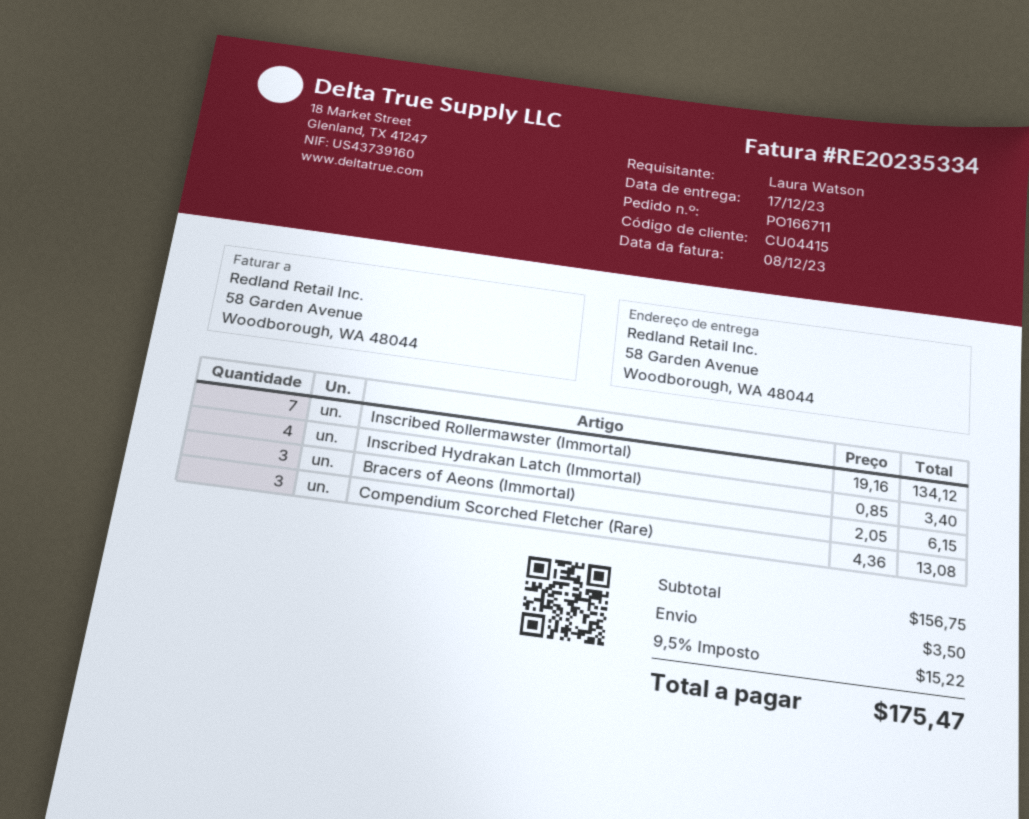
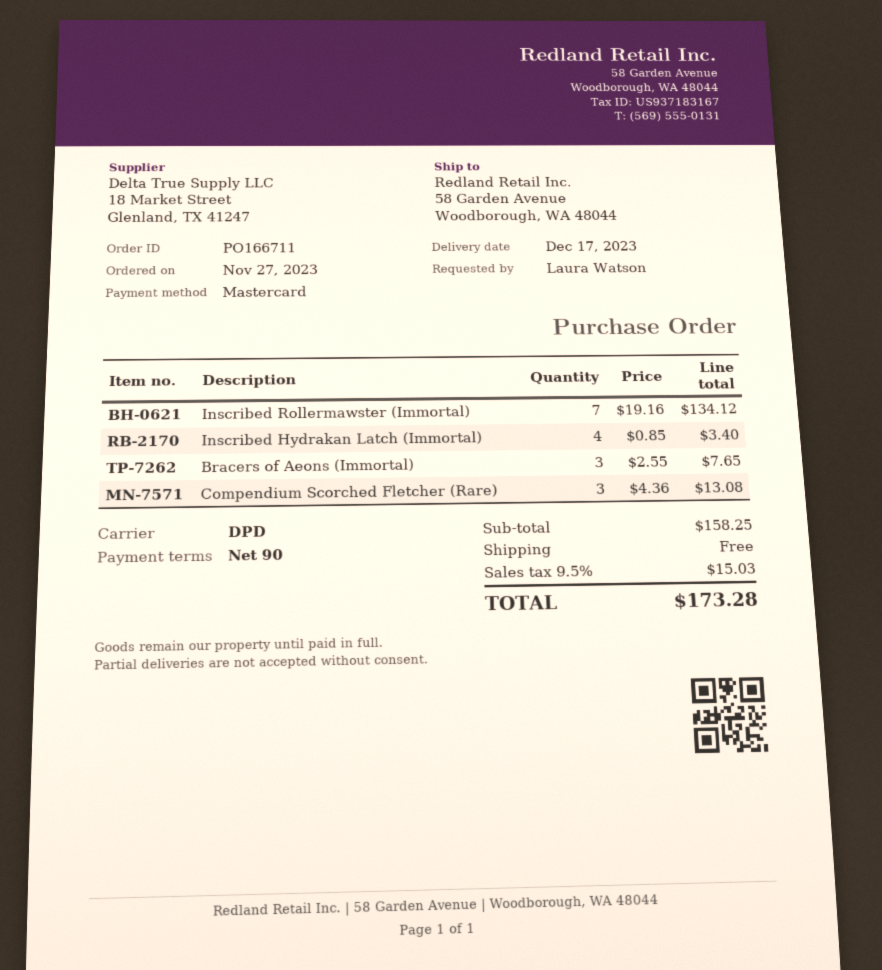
Bracers of Aeons (Immortal): 3 x 2.05 = 6.15 -> 3 x 2.55 = 7.65
subtotal: 156.75 -> 158.25
shipping: 3.50 -> 0.00
tax: 9.5% = 15.22 -> 9.5% = 15.03
total: 175.47 -> 173.28

